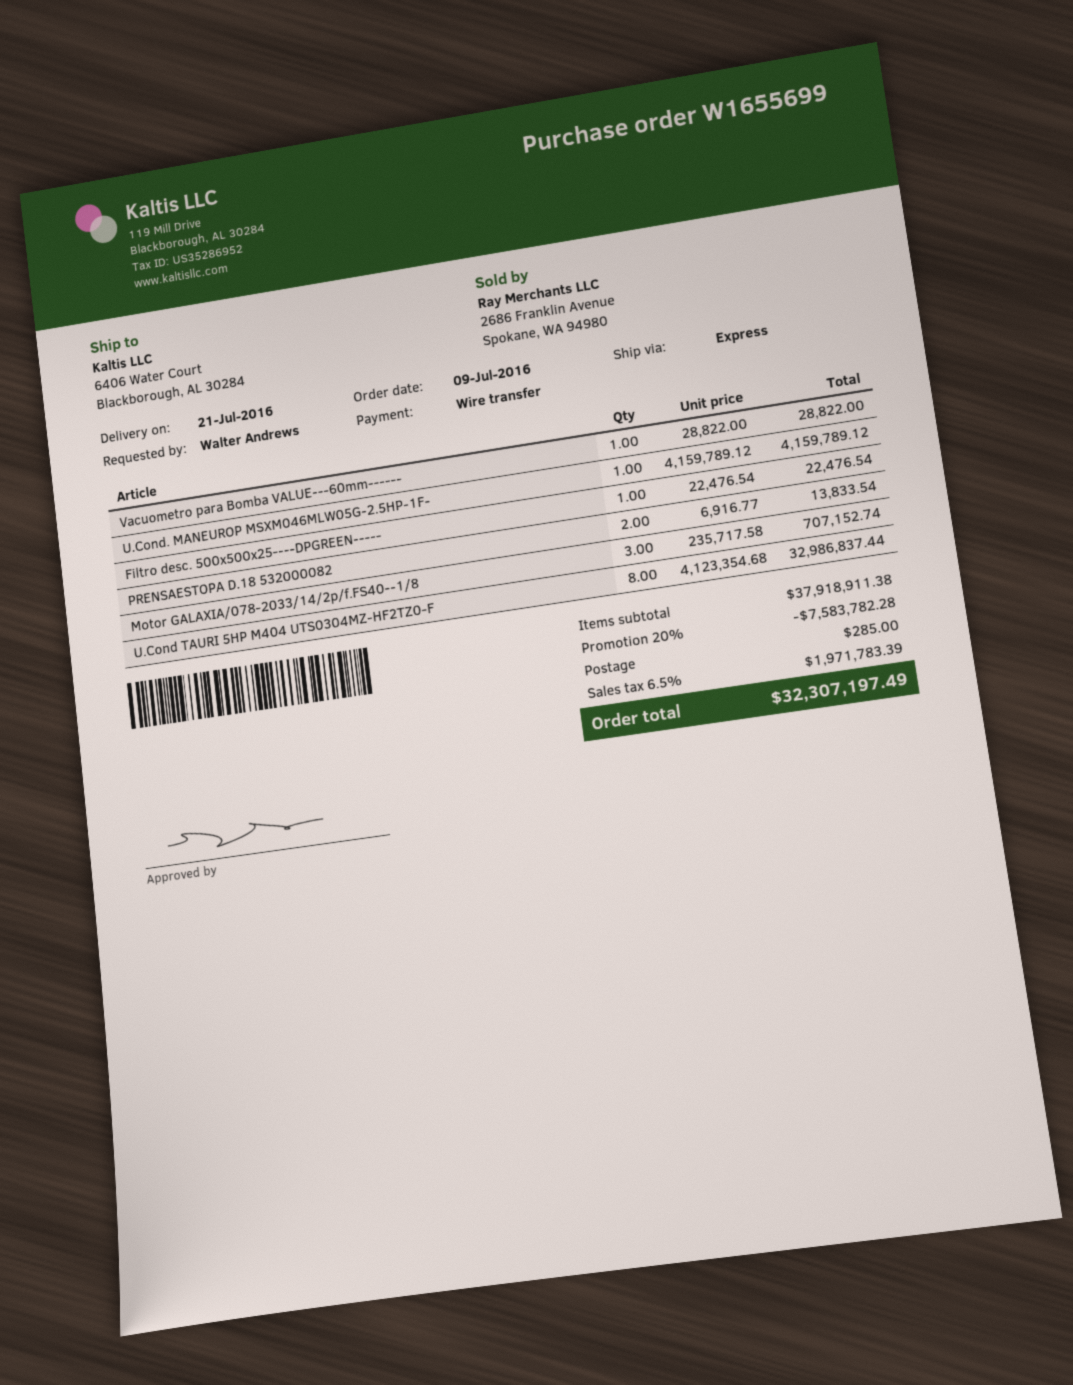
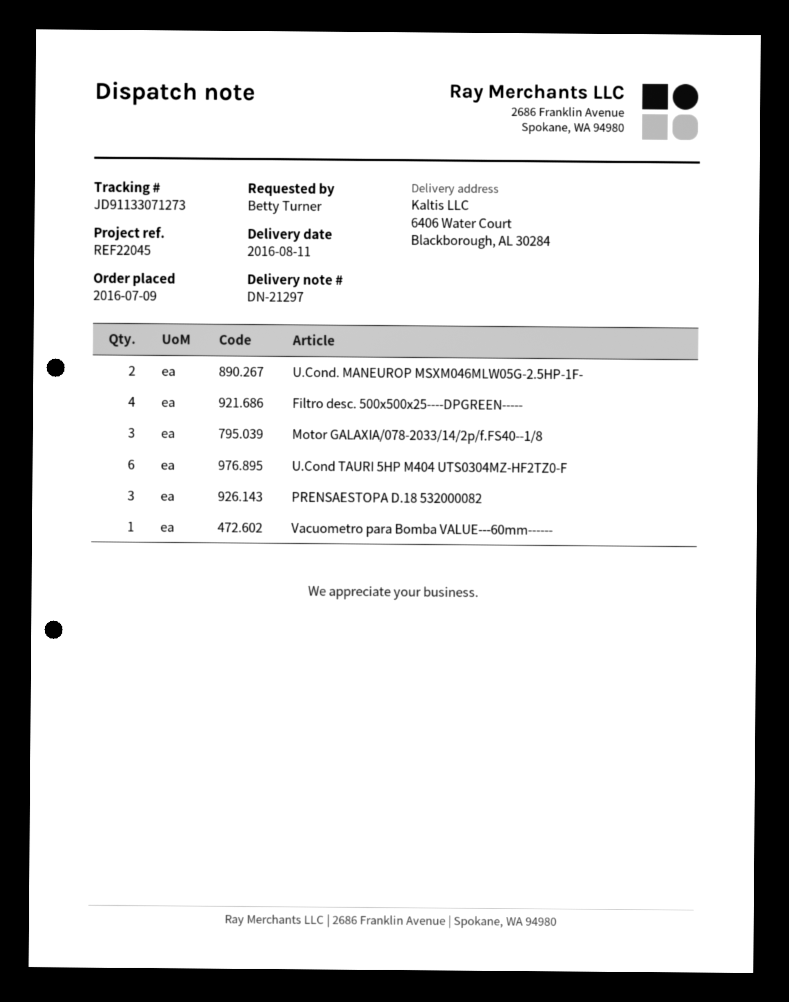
delivery date: 2016-07-21 -> 2016-08-11
ordered by: Walter Andrews -> Betty Turner
U.Cond. MANEUROP MSXM046MLW05G-2.5HP-1F-: 1 -> 2
Filtro desc. 500x500x25----DPGREEN-----: 1 -> 4
PRENSAESTOPA D.18 532000082: 2 -> 3
U.Cond TAURI 5HP M404 UTS0304MZ-HF2TZ0-F: 8 -> 6

